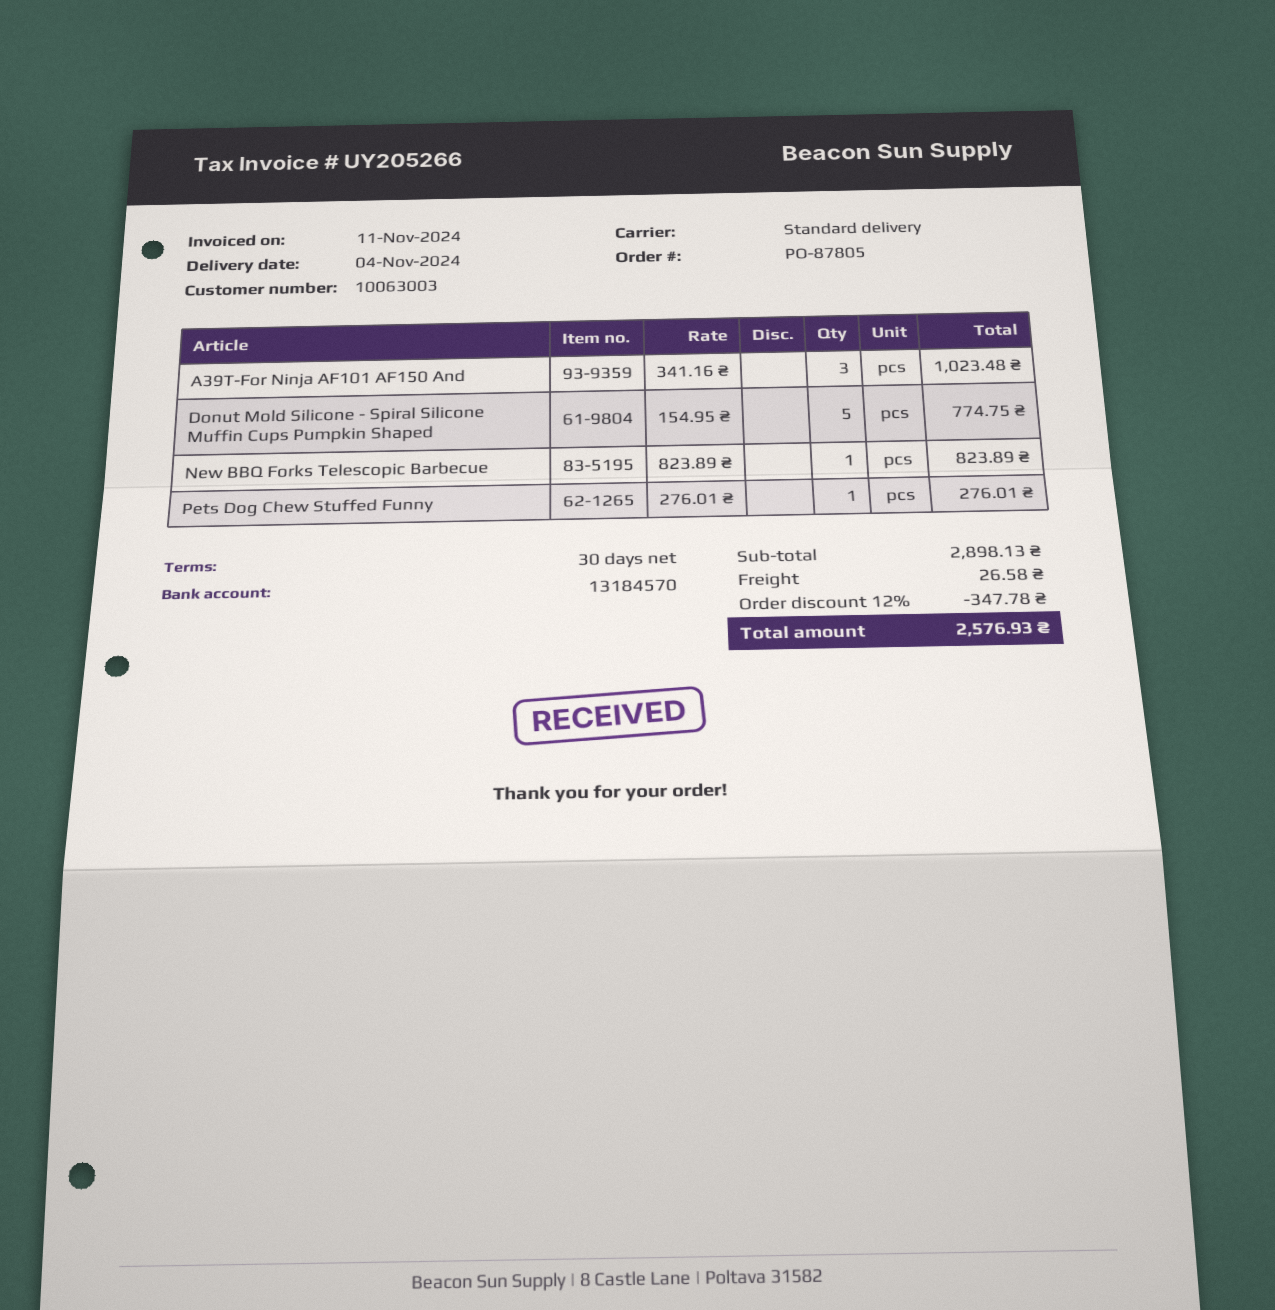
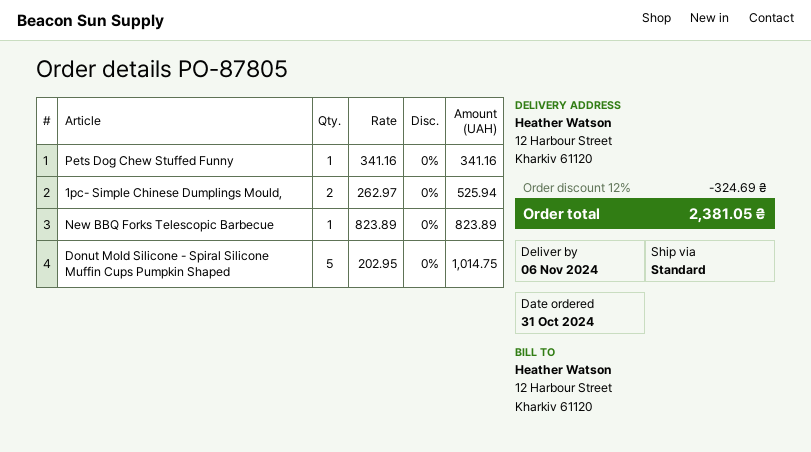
delivery date: 2024-11-04 -> 2024-11-06
A39T-For Ninja AF101 AF150 And: 3 x 341.16 = 1023.48 -> none
Donut Mold Silicone - Spiral Silicone Muffin Cups Pumpkin Shaped: 5 x 154.95 = 774.75 -> 5 x 202.95 = 1014.75
Pets Dog Chew Stuffed Funny: 1 x 276.01 = 276.01 -> 1 x 341.16 = 341.16
1pc- Simple Chinese Dumplings Mould,: none -> 2 x 262.97 = 525.94
discount: 12% = 347.78 -> 12% = 324.69
shipping: 26.58 -> none
total: 2576.93 -> 2381.05

